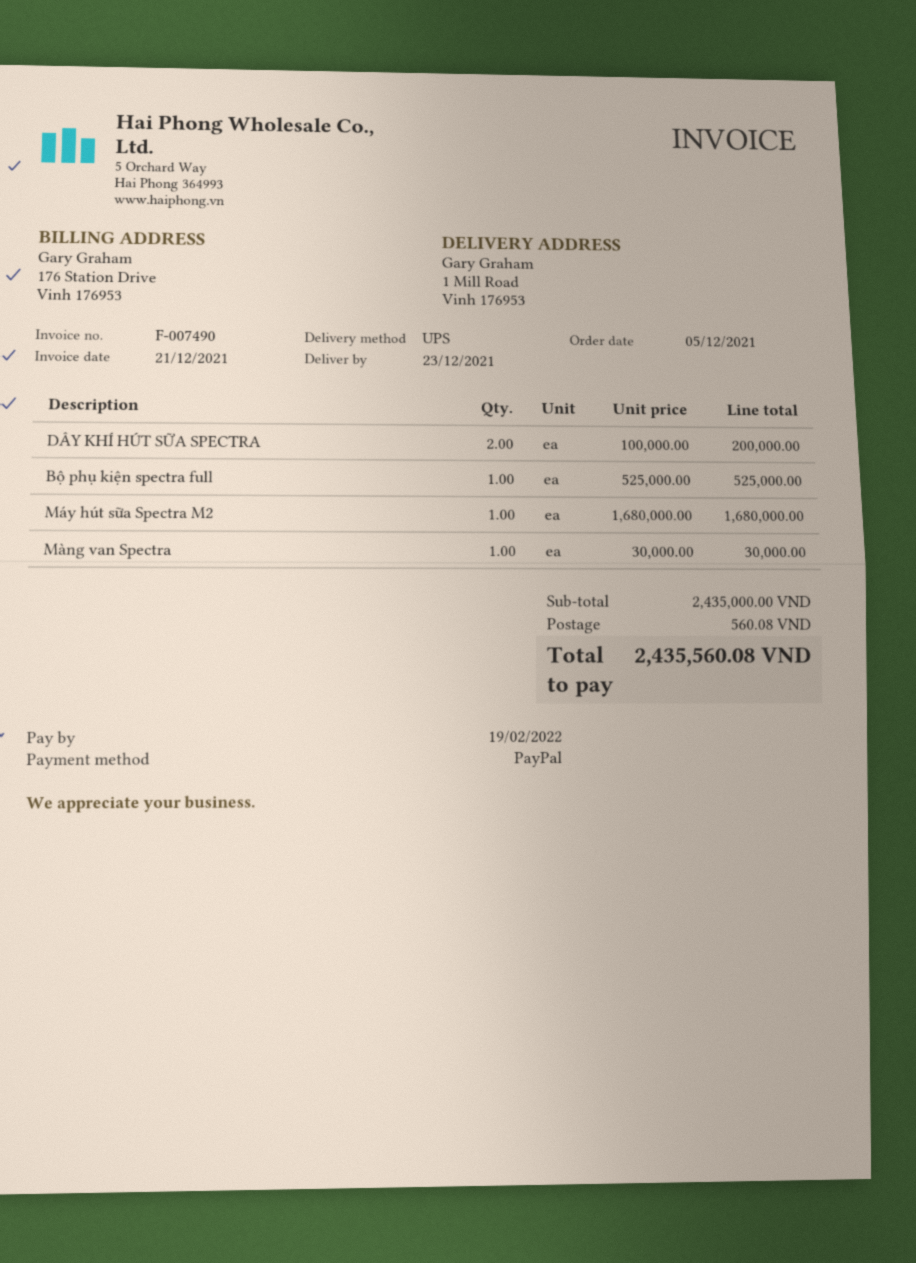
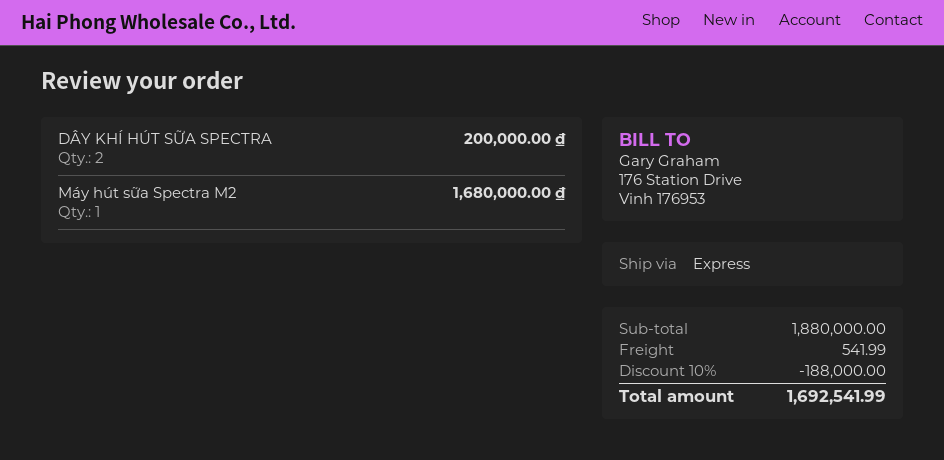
shipping method: UPS -> express
Bộ phụ kiện spectra full: 1 for 525000.00 -> none
Màng van Spectra: 1 for 30000.00 -> none
subtotal: 2435000.00 -> 1880000.00
discount: none -> 10% = 188000.00
shipping: 560.08 -> 541.99
total: 2435560.08 -> 1692541.99

